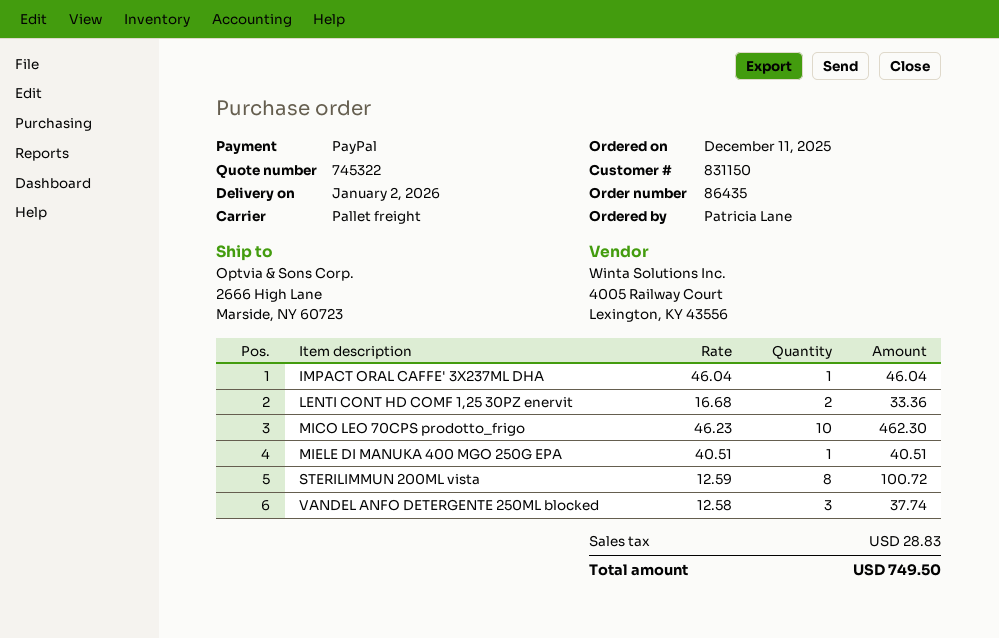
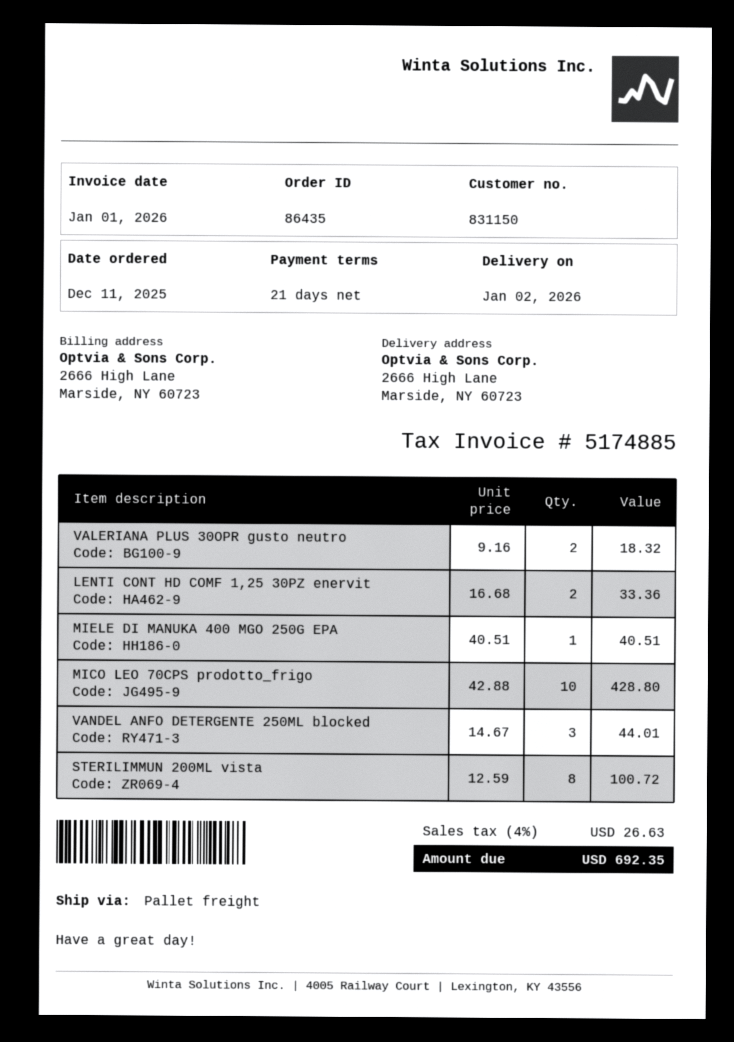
IMPACT ORAL CAFFE' 3X237ML DHA: 1 x 46.04 = 46.04 -> none
MICO LEO 70CPS prodotto_frigo: 10 x 46.23 = 462.30 -> 10 x 42.88 = 428.80
VANDEL ANFO DETERGENTE 250ML blocked: 3 x 12.58 = 37.74 -> 3 x 14.67 = 44.01
VALERIANA PLUS 30OPR gusto neutro: none -> 2 x 9.16 = 18.32
tax: 28.83 -> 26.63
total: 749.50 -> 692.35

